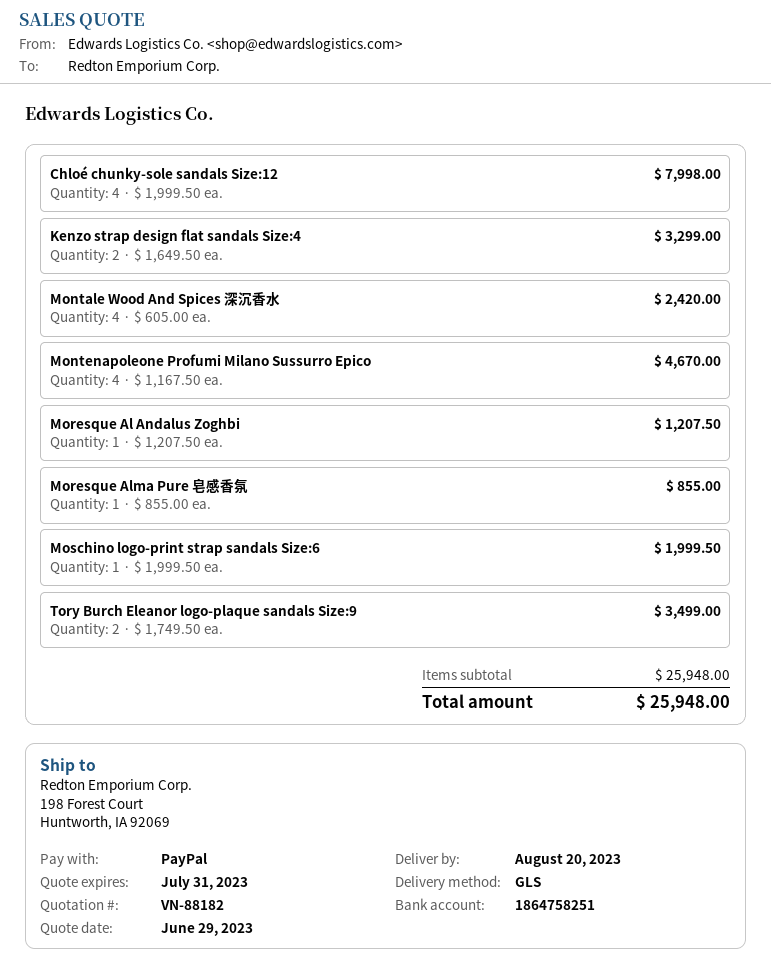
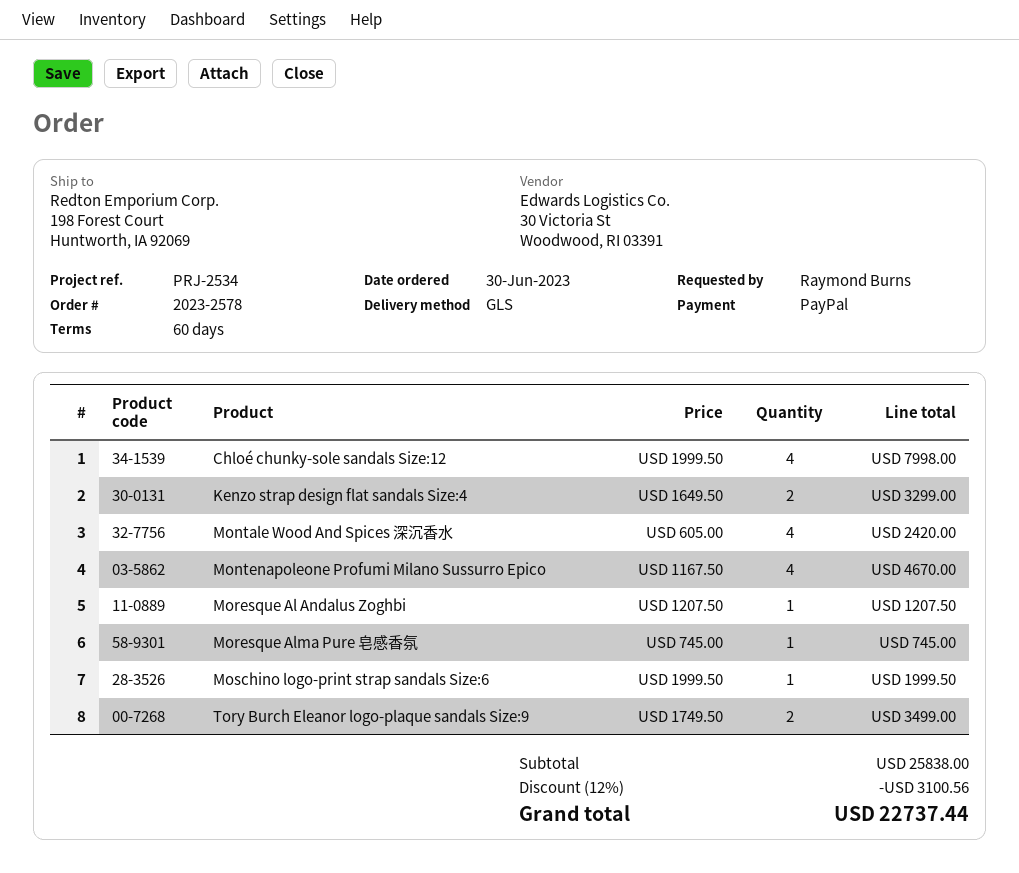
Moresque Alma Pure 皂感香氛: 1 x 855.00 = 855.00 -> 1 x 745.00 = 745.00
subtotal: 25948.00 -> 25838.00
discount: none -> 12% = 3100.56
total: 25948.00 -> 22737.44

